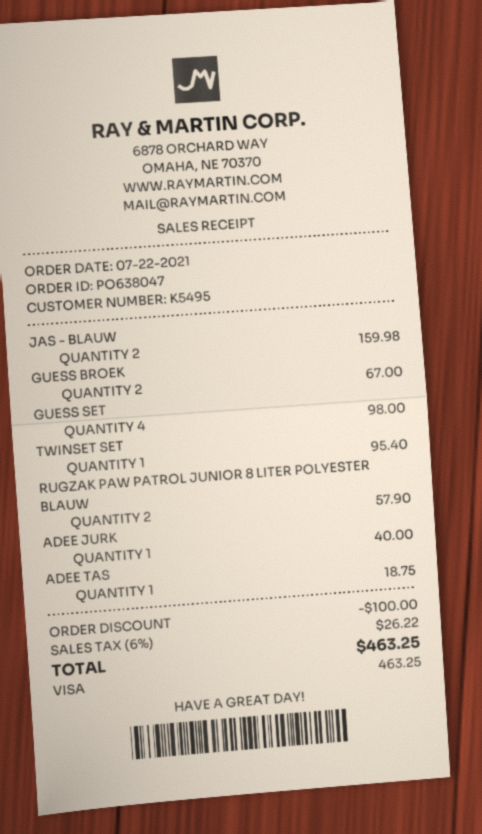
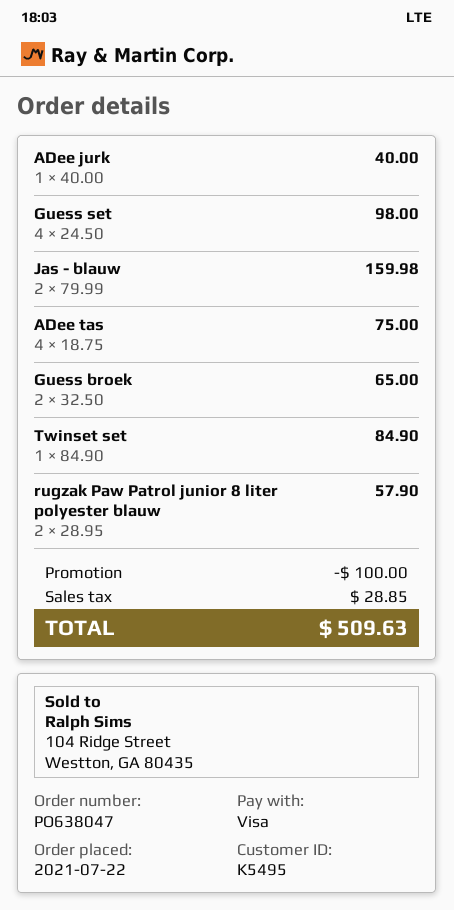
GUESS BROEK: 2 for 67.00 -> 2 for 65.00
TWINSET SET: 1 for 95.40 -> 1 for 84.90
ADEE TAS: 1 for 18.75 -> 4 for 75.00
tax: 26.22 -> 28.85
total: 463.25 -> 509.63

